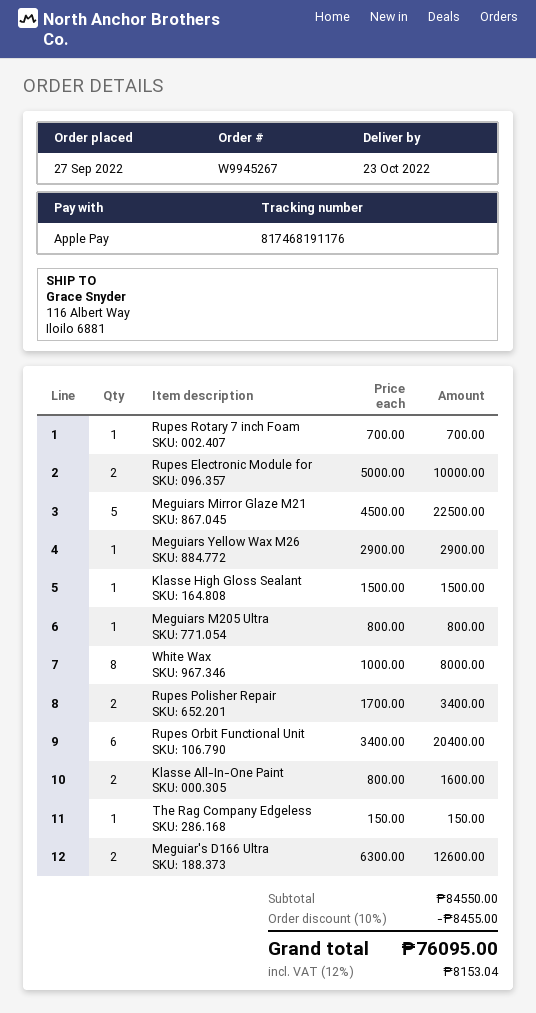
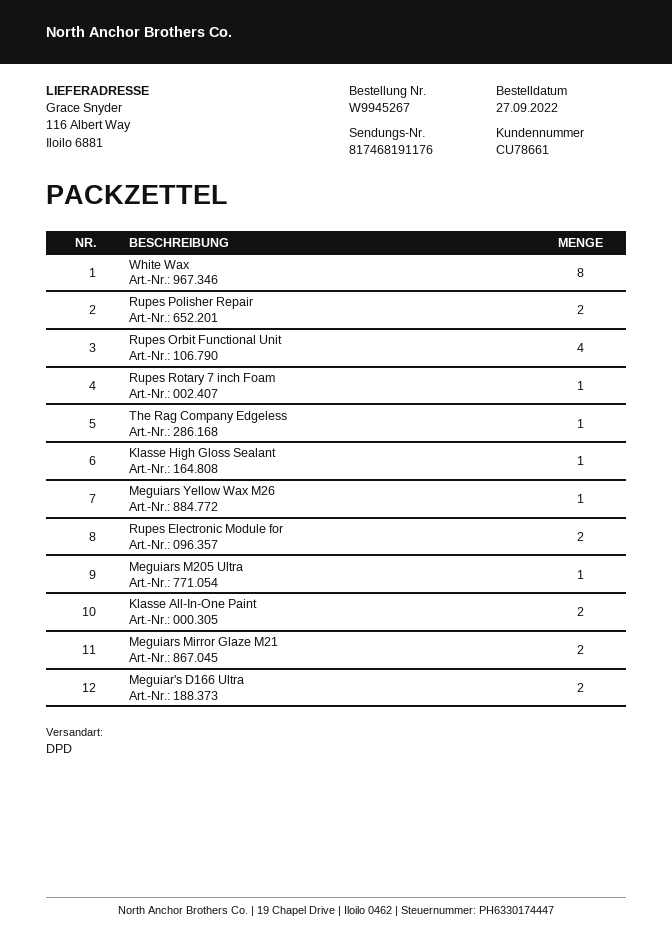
Meguiars Mirror Glaze M21: 5 -> 2
Rupes Orbit Functional Unit: 6 -> 4

